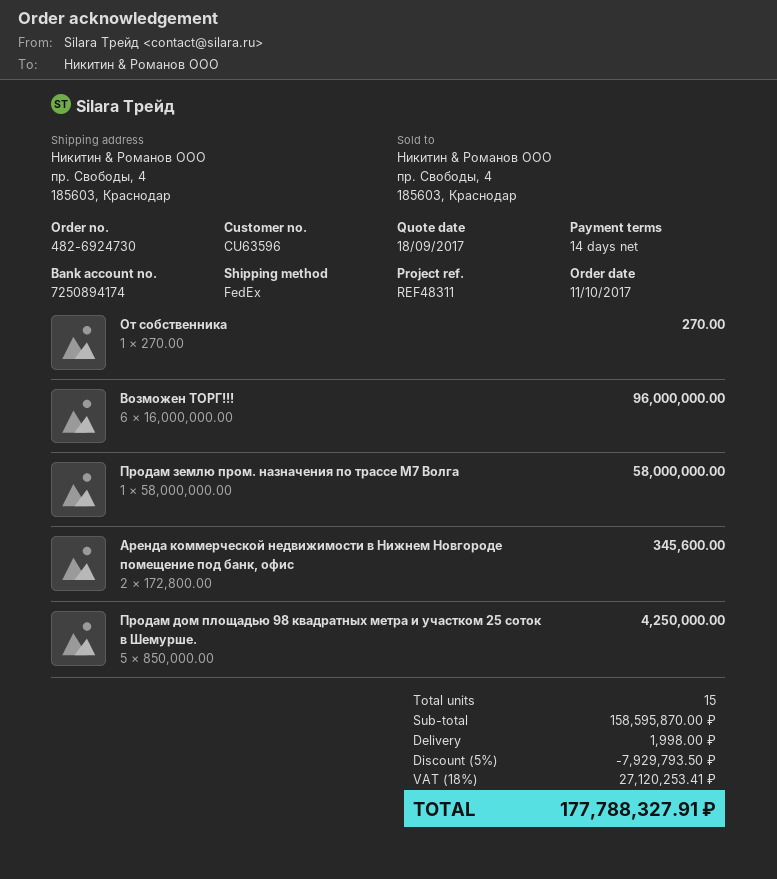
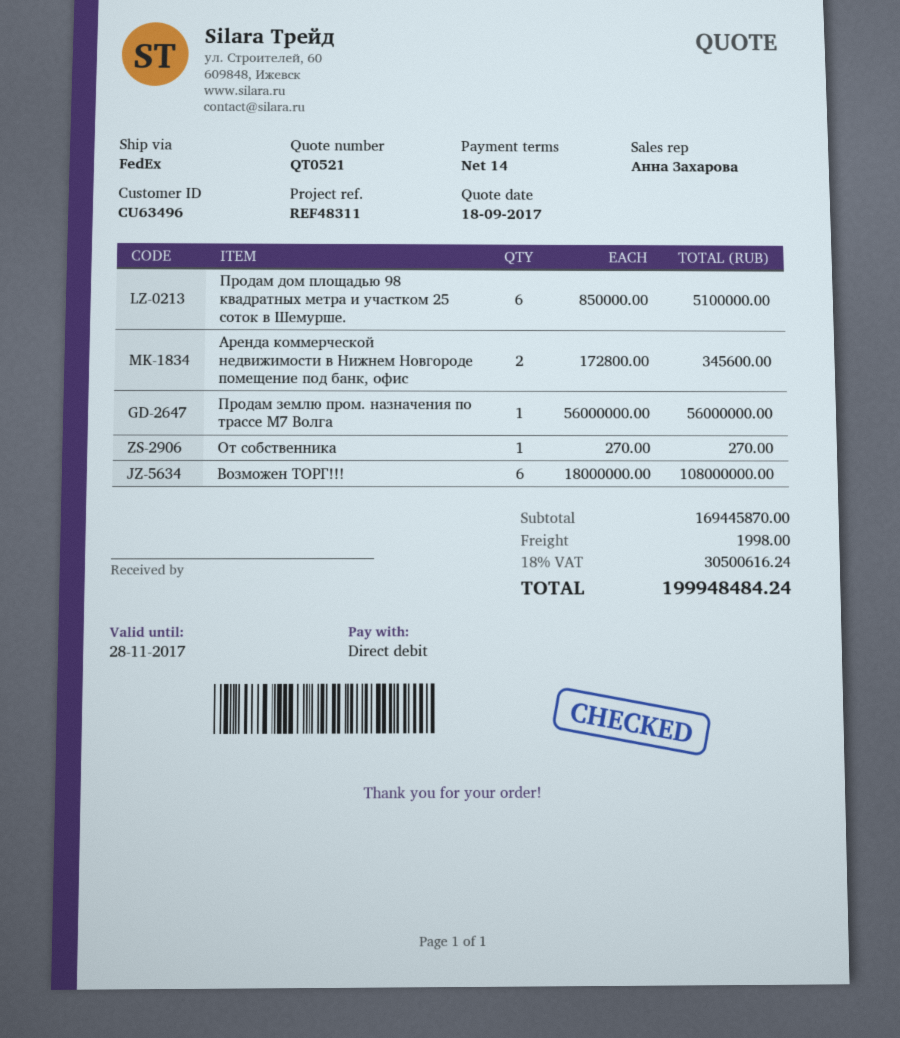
customer number: CU63596 -> CU63496
Возможен ТОРГ!!!: 6 x 16000000.00 = 96000000.00 -> 6 x 18000000.00 = 108000000.00
Продам землю пром. назначения по трассе М7 Волга: 1 x 58000000.00 = 58000000.00 -> 1 x 56000000.00 = 56000000.00
Продам дом площадью 98 квадратных метра и участком 25 соток в Шемурше.: 5 x 850000.00 = 4250000.00 -> 6 x 850000.00 = 5100000.00
subtotal: 158595870.00 -> 169445870.00
discount: 5% = 7929793.50 -> none
tax: 18% = 27120253.41 -> 18% = 30500616.24
total: 177788327.91 -> 199948484.24

